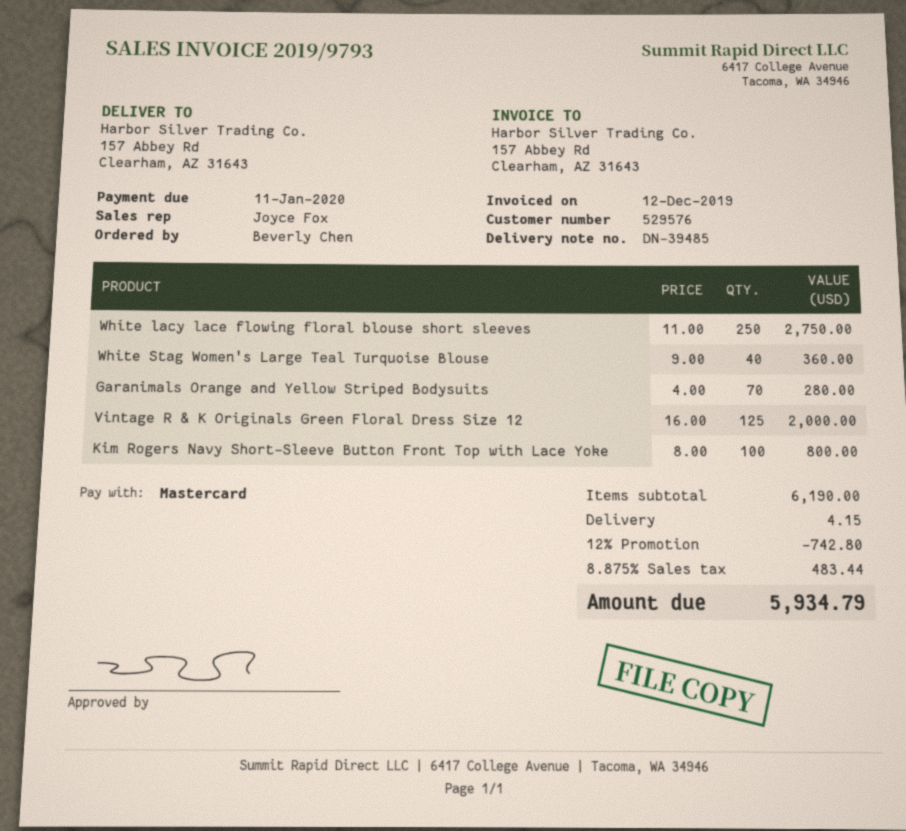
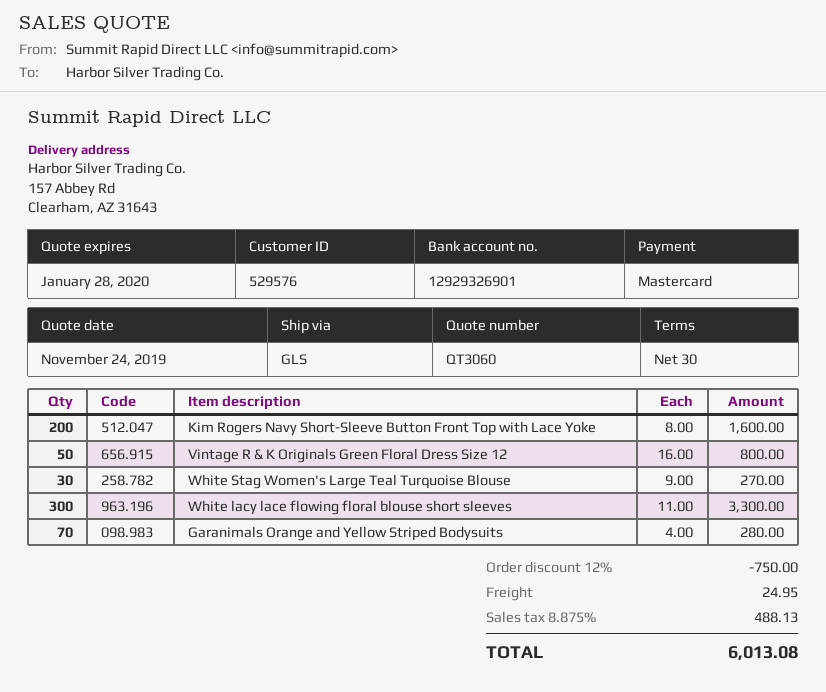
White lacy lace flowing floral blouse short sleeves: 250 x 11.00 = 2750.00 -> 300 x 11.00 = 3300.00
White Stag Women's Large Teal Turquoise Blouse: 40 x 9.00 = 360.00 -> 30 x 9.00 = 270.00
Vintage R & K Originals Green Floral Dress Size 12: 125 x 16.00 = 2000.00 -> 50 x 16.00 = 800.00
Kim Rogers Navy Short-Sleeve Button Front Top with Lace Yoke: 100 x 8.00 = 800.00 -> 200 x 8.00 = 1600.00
discount: 12% = 742.80 -> 12% = 750.00
shipping: 4.15 -> 24.95
tax: 8.875% = 483.44 -> 8.875% = 488.13
total: 5934.79 -> 6013.08

